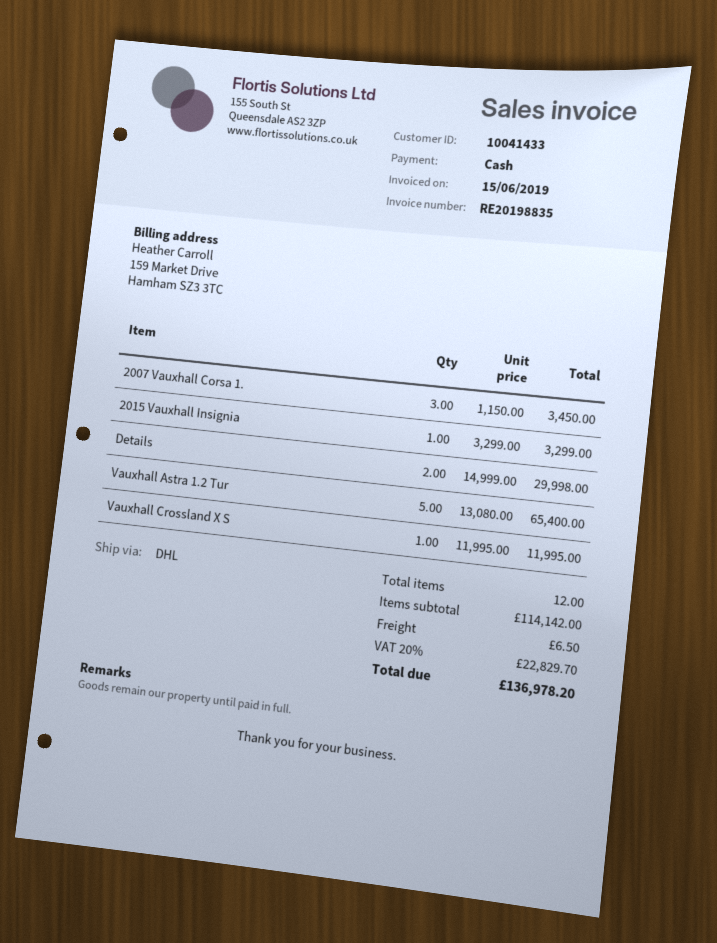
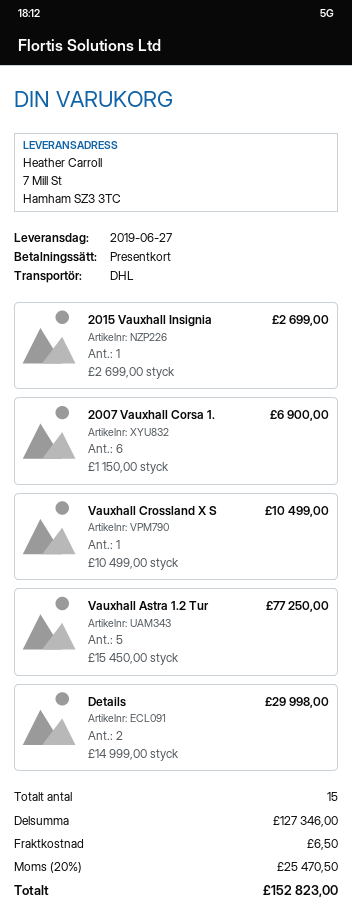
payment method: cash -> gift card
2007 Vauxhall Corsa 1.: 3 x 1150.00 = 3450.00 -> 6 x 1150.00 = 6900.00
2015 Vauxhall Insignia: 1 x 3299.00 = 3299.00 -> 1 x 2699.00 = 2699.00
Vauxhall Astra 1.2 Tur: 5 x 13080.00 = 65400.00 -> 5 x 15450.00 = 77250.00
Vauxhall Crossland X S: 1 x 11995.00 = 11995.00 -> 1 x 10499.00 = 10499.00
total quantity: 12 -> 15
subtotal: 114142.00 -> 127346.00
tax: 20% = 22829.70 -> 20% = 25470.50
total: 136978.20 -> 152823.00

